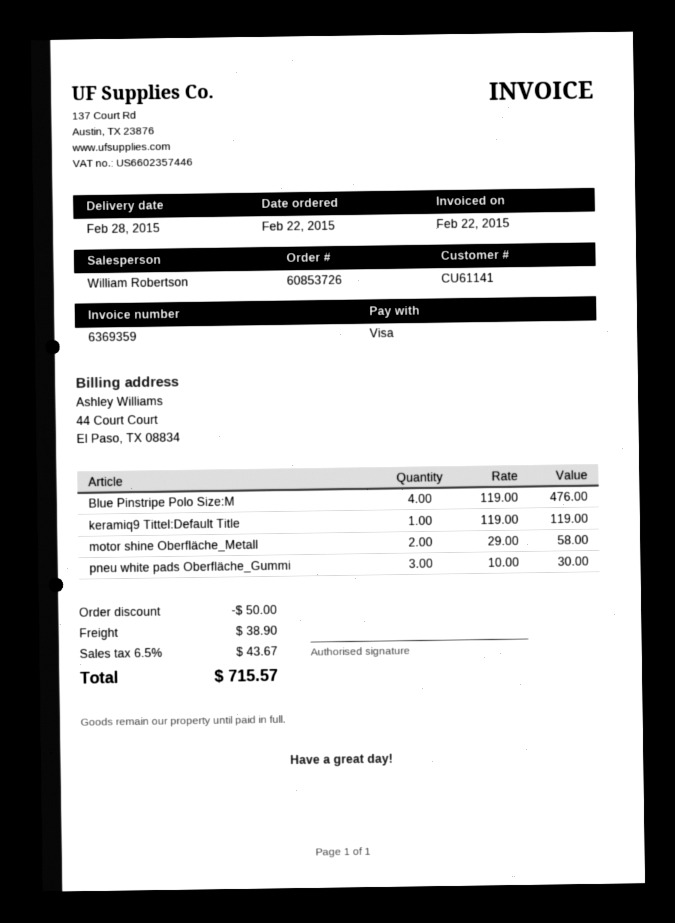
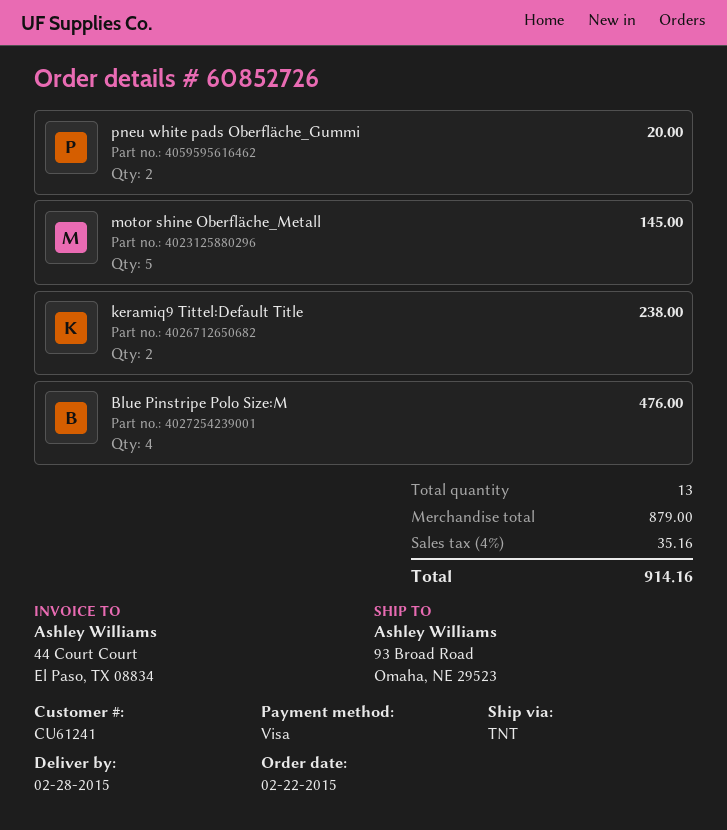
order number: 60853726 -> 60852726
customer number: CU61141 -> CU61241
keramiq9 Tittel:Default Title: 1 for 119.00 -> 2 for 238.00
motor shine Oberfläche_Metall: 2 for 58.00 -> 5 for 145.00
pneu white pads Oberfläche_Gummi: 3 for 30.00 -> 2 for 20.00
discount: 50.00 -> none
shipping: 38.90 -> none
tax: 6.5% = 43.67 -> 4% = 35.16
total: 715.57 -> 914.16

